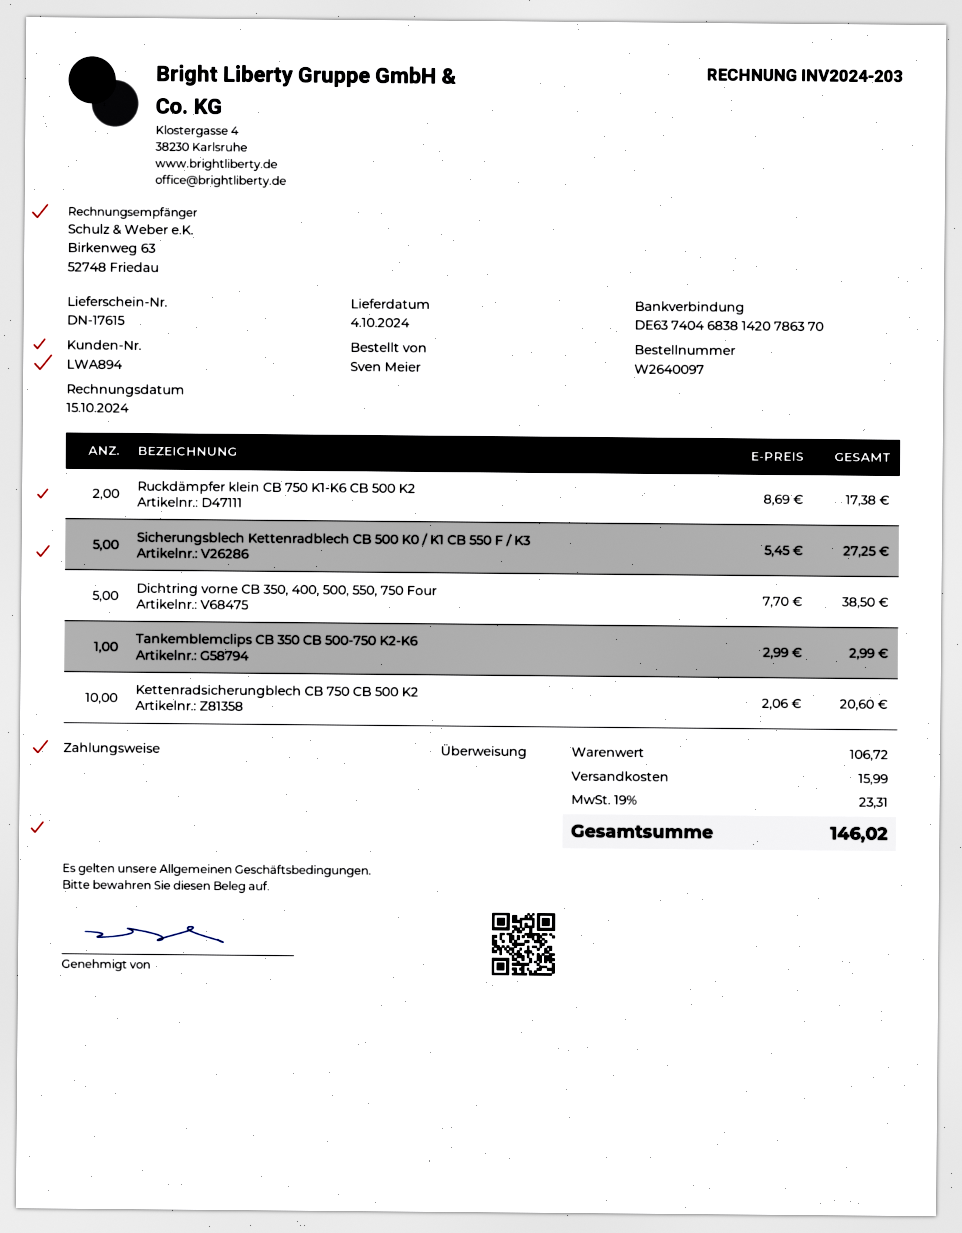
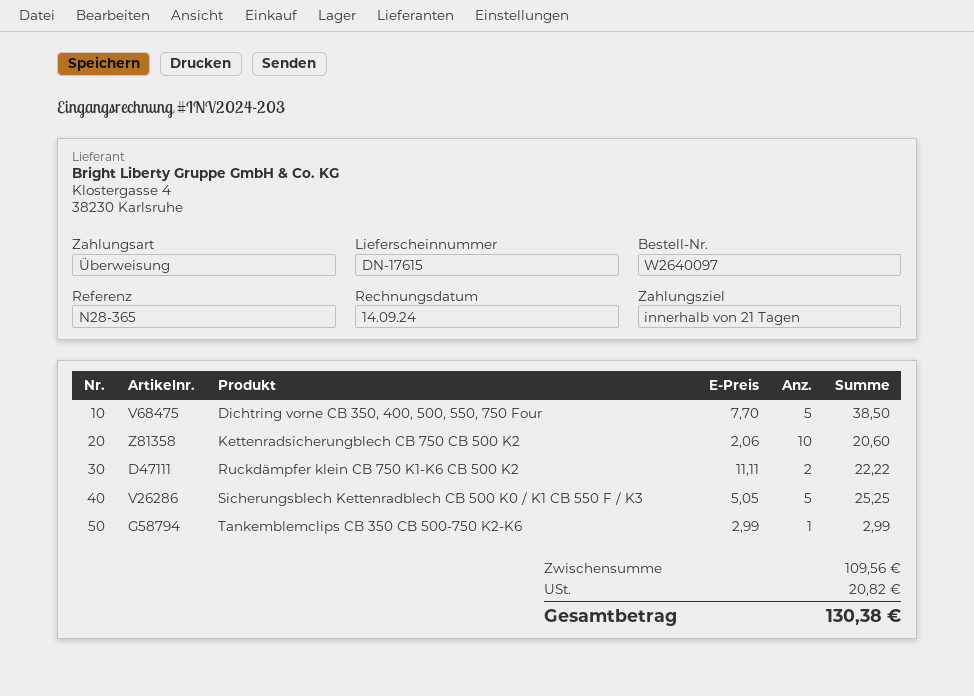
invoice date: 2024-10-15 -> 2024-09-14
Ruckdämpfer klein CB 750 K1-K6 CB 500 K2: 2 x 8.69 = 17.38 -> 2 x 11.11 = 22.22
Sicherungsblech Kettenradblech CB 500 K0 / K1 CB 550 F / K3: 5 x 5.45 = 27.25 -> 5 x 5.05 = 25.25
subtotal: 106.72 -> 109.56
shipping: 15.99 -> none
tax: 23.31 -> 20.82
total: 146.02 -> 130.38

